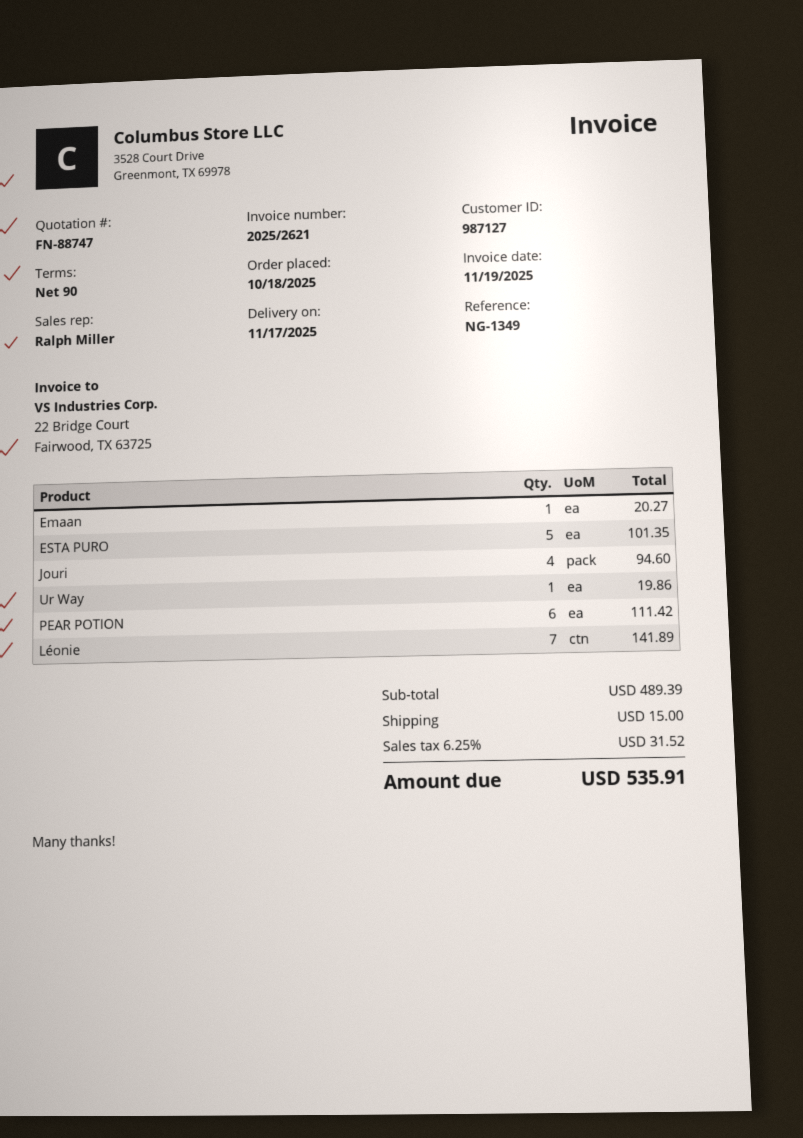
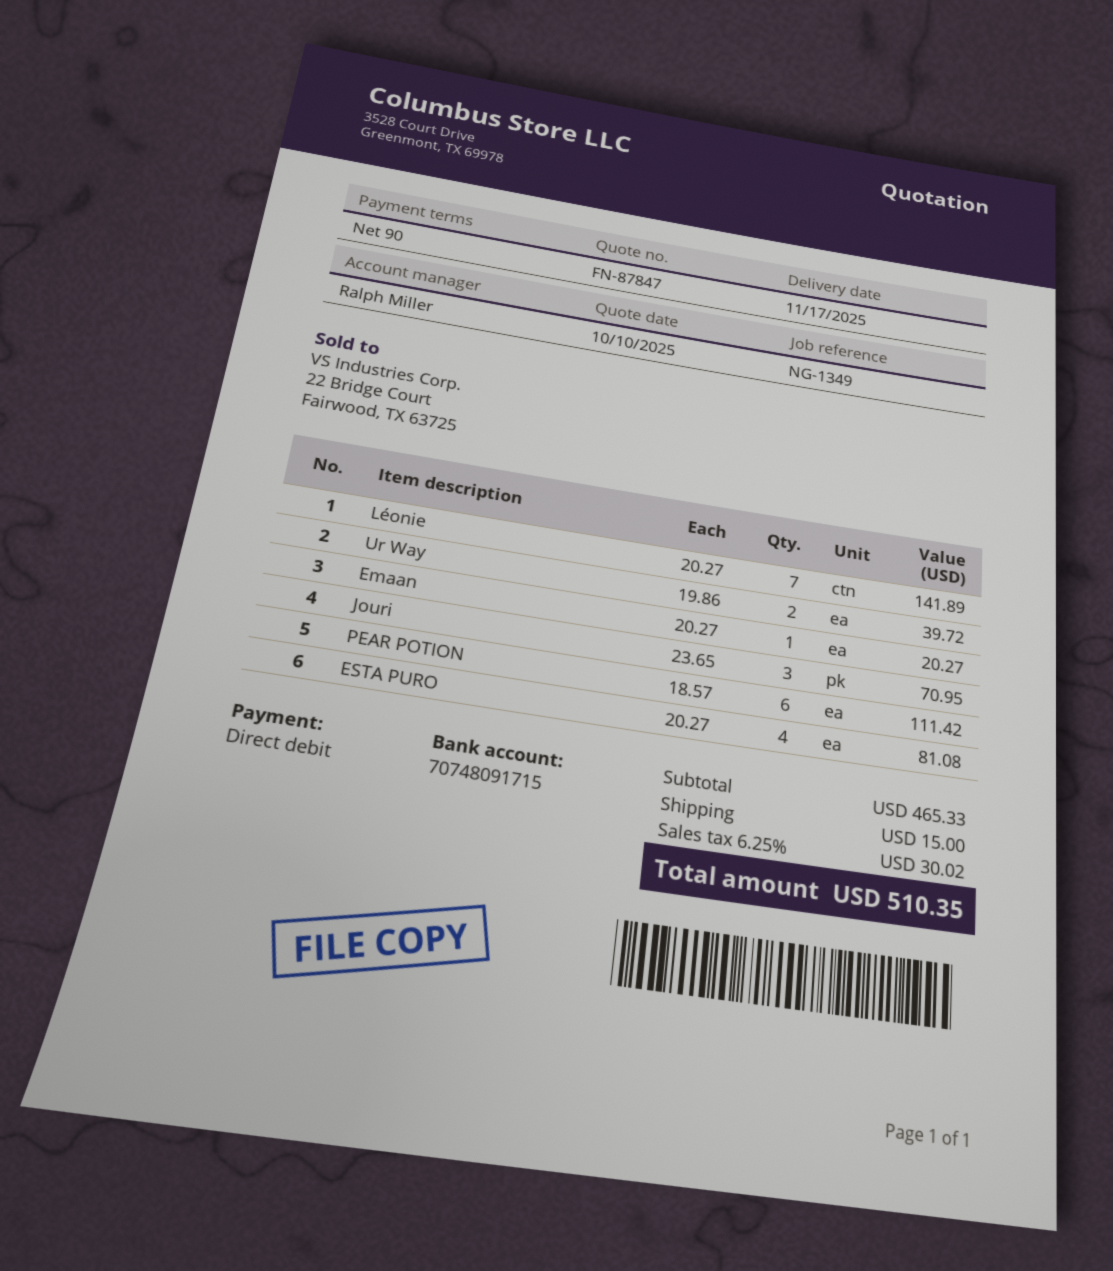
quote number: FN-88747 -> FN-87847
ESTA PURO: 5 for 101.35 -> 4 for 81.08
Jouri: 4 for 94.60 -> 3 for 70.95
Ur Way: 1 for 19.86 -> 2 for 39.72
subtotal: 489.39 -> 465.33
tax: 6.25% = 31.52 -> 6.25% = 30.02
total: 535.91 -> 510.35

